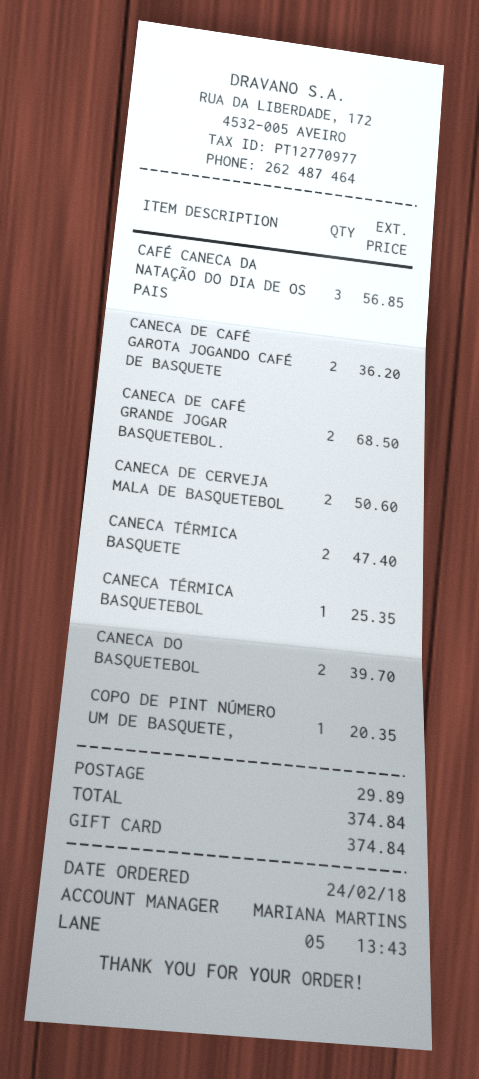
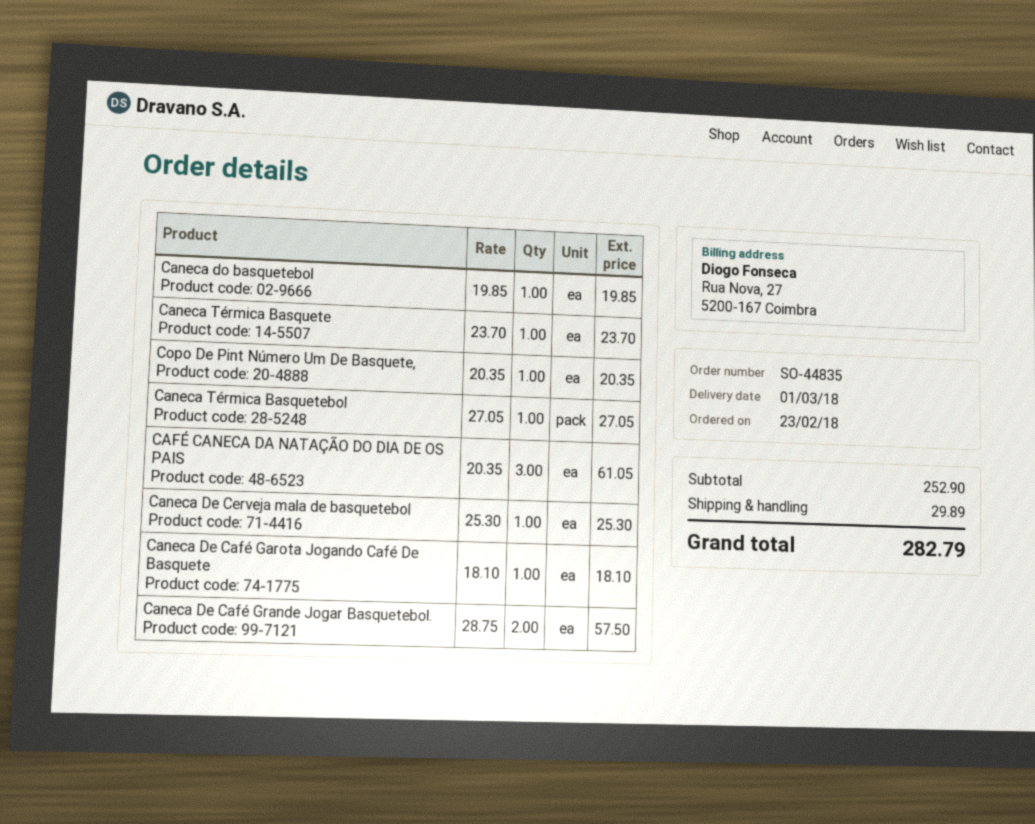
order date: 2018-02-24 -> 2018-02-23
CAFÉ CANECA DA NATAÇÃO DO DIA DE OS PAIS: 3 for 56.85 -> 3 for 61.05
CANECA DE CAFÉ GAROTA JOGANDO CAFÉ DE BASQUETE: 2 for 36.20 -> 1 for 18.10
CANECA DE CAFÉ GRANDE JOGAR BASQUETEBOL.: 2 for 68.50 -> 2 for 57.50
CANECA DE CERVEJA MALA DE BASQUETEBOL: 2 for 50.60 -> 1 for 25.30
CANECA TÉRMICA BASQUETE: 2 for 47.40 -> 1 for 23.70
CANECA TÉRMICA BASQUETEBOL: 1 for 25.35 -> 1 for 27.05
CANECA DO BASQUETEBOL: 2 for 39.70 -> 1 for 19.85
total: 374.84 -> 282.79

